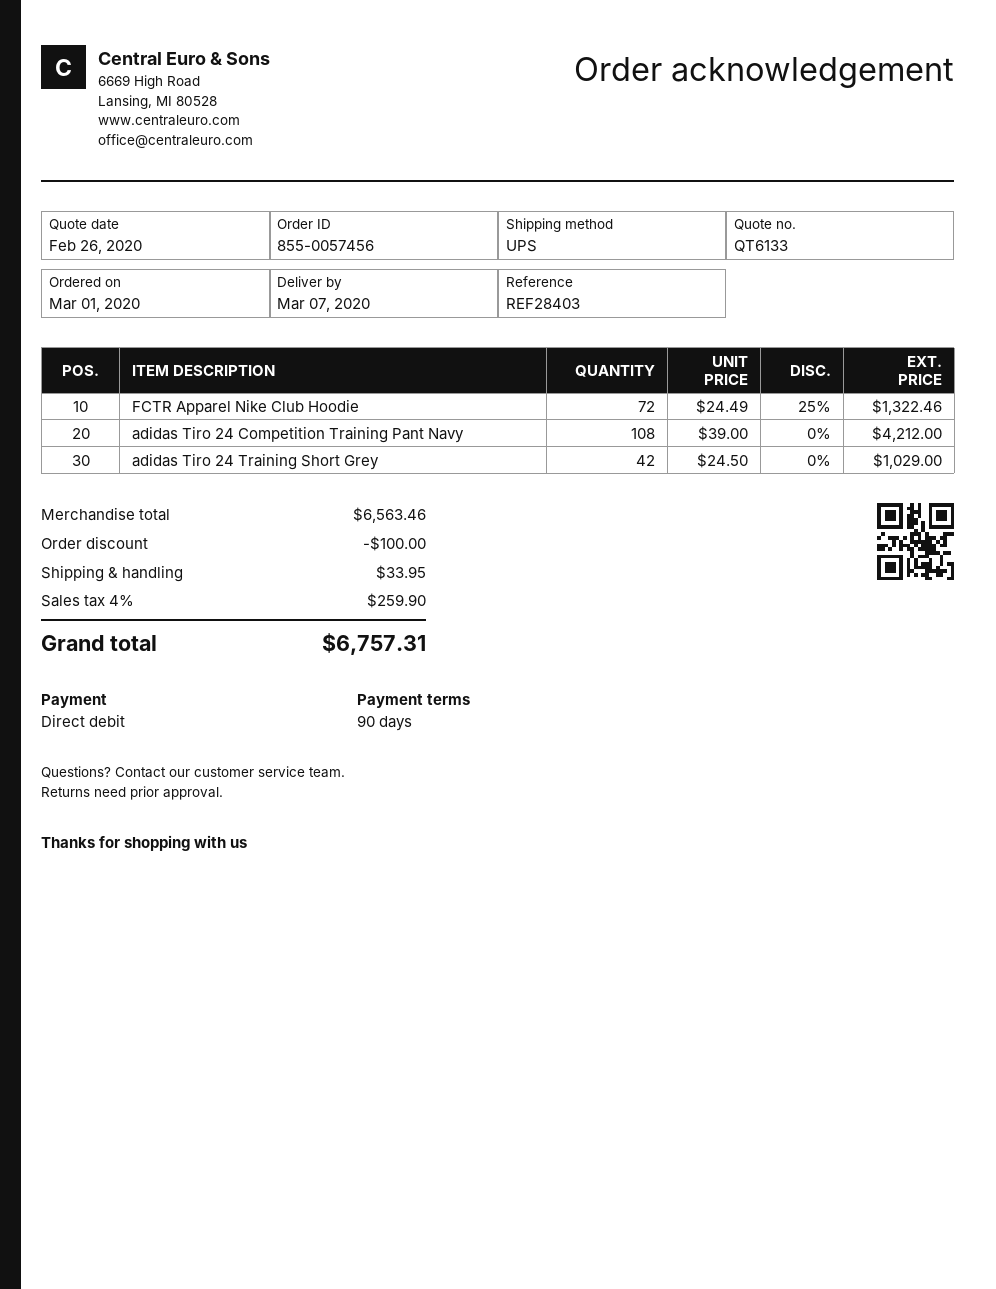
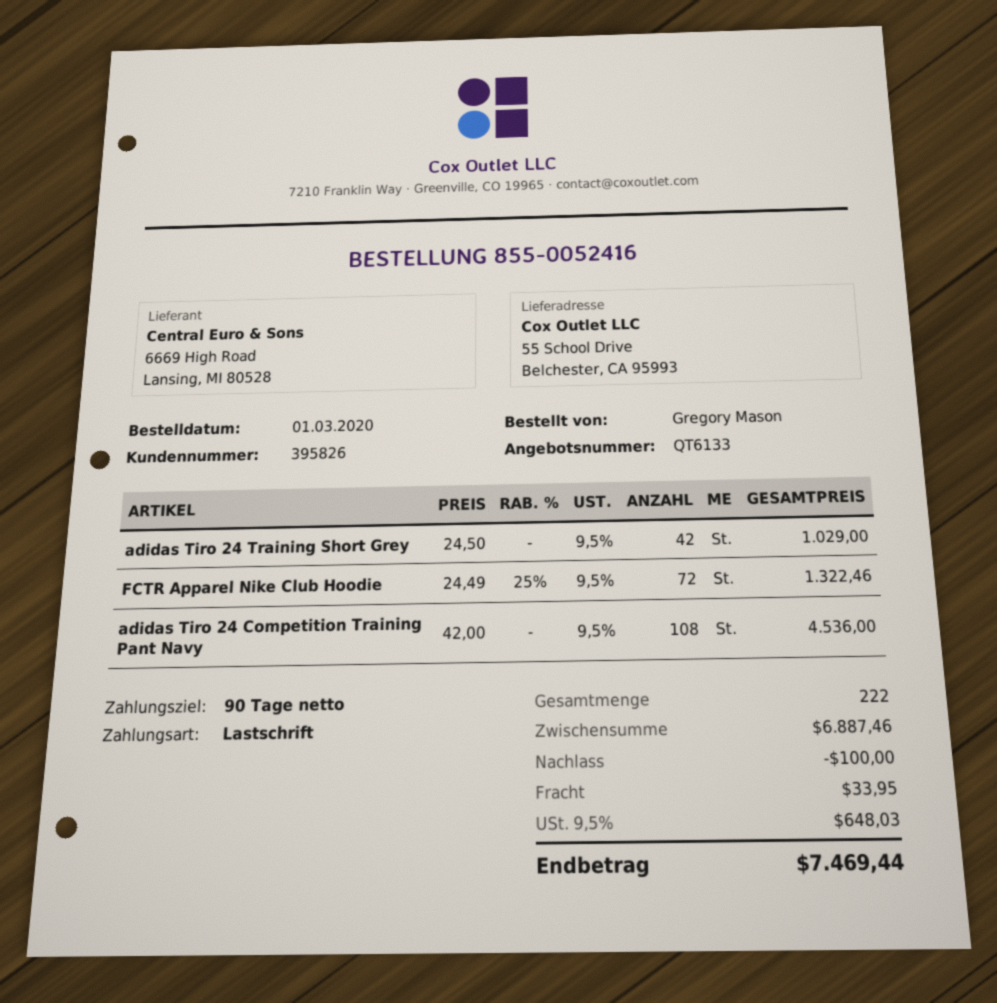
order number: 855-0057456 -> 855-0052416
adidas Tiro 24 Competition Training Pant Navy: 108 x 39.00 = 4212.00 -> 108 x 42.00 = 4536.00
subtotal: 6563.46 -> 6887.46
tax: 4% = 259.90 -> 9.5% = 648.03
total: 6757.31 -> 7469.44

